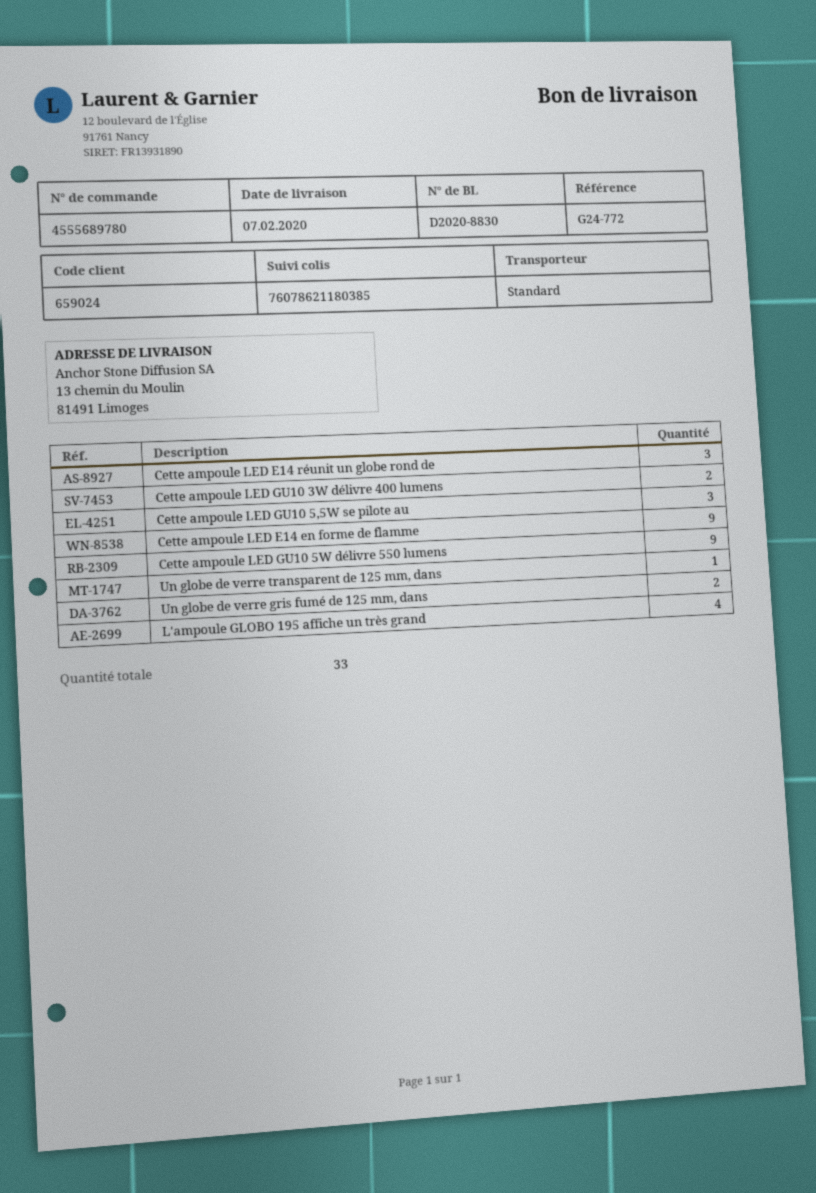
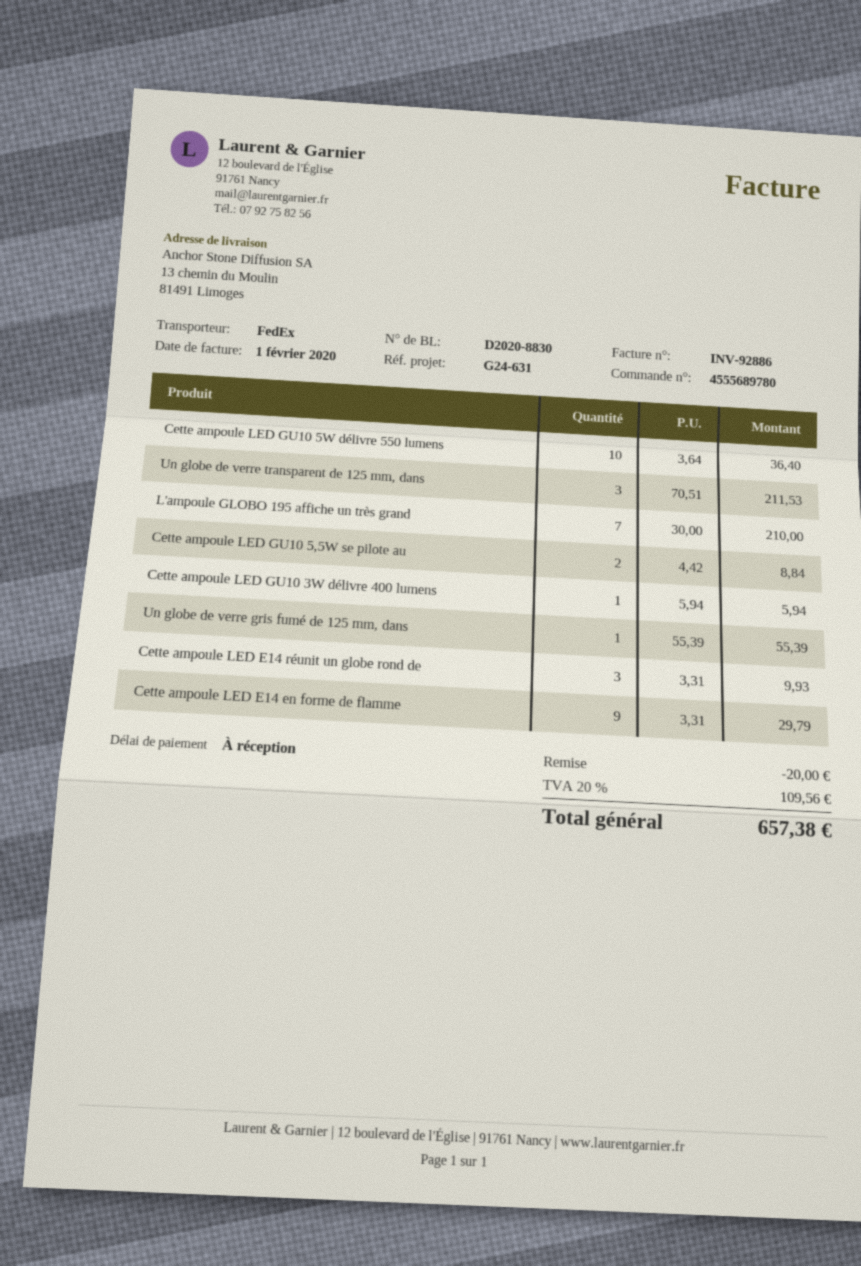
reference: G24-772 -> G24-631
shipping method: standard -> FedEx
Cette ampoule LED GU10 3W délivre 400 lumens: 2 -> 1
Cette ampoule LED GU10 5,5W se pilote au: 3 -> 2
Cette ampoule LED GU10 5W délivre 550 lumens: 9 -> 10
Un globe de verre transparent de 125 mm, dans: 1 -> 3
Un globe de verre gris fumé de 125 mm, dans: 2 -> 1
L'ampoule GLOBO 195 affiche un très grand: 4 -> 7

